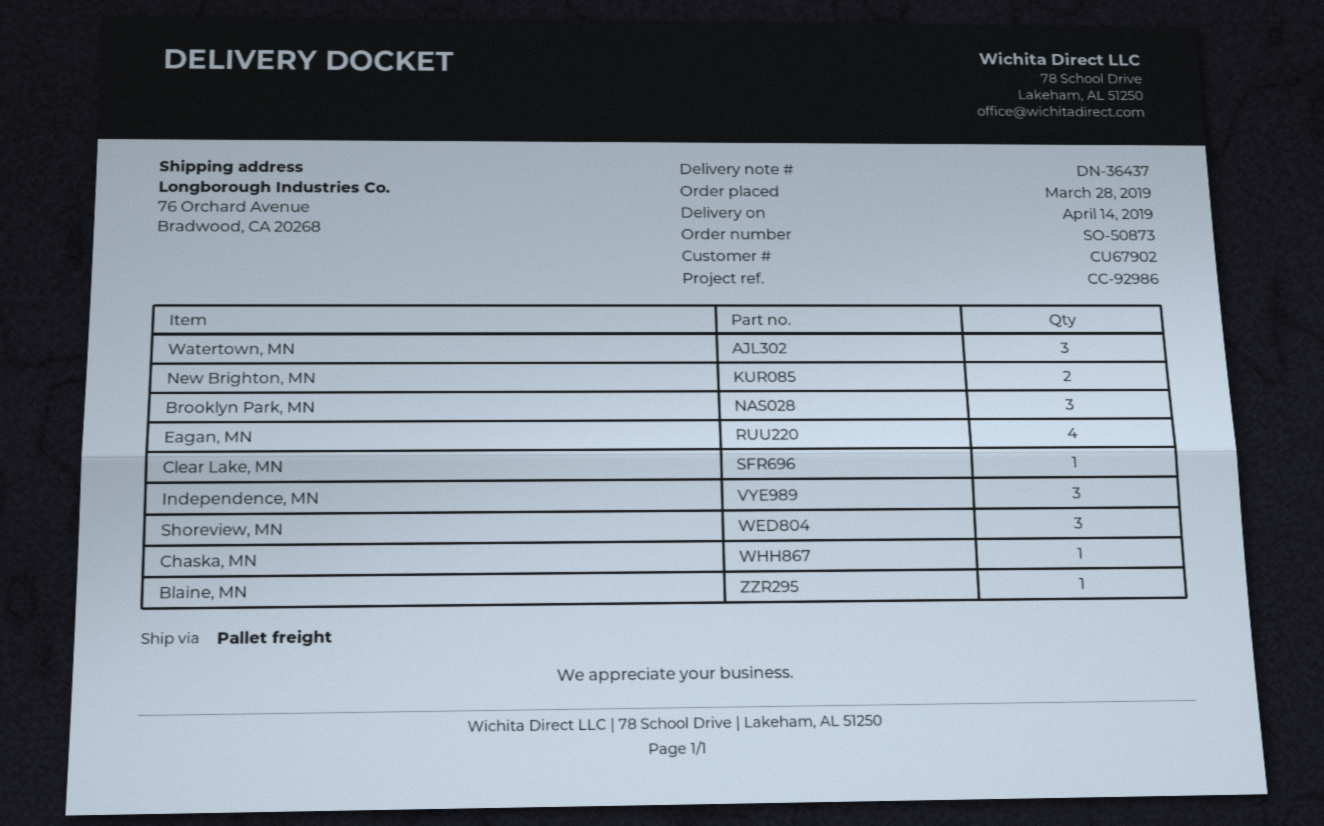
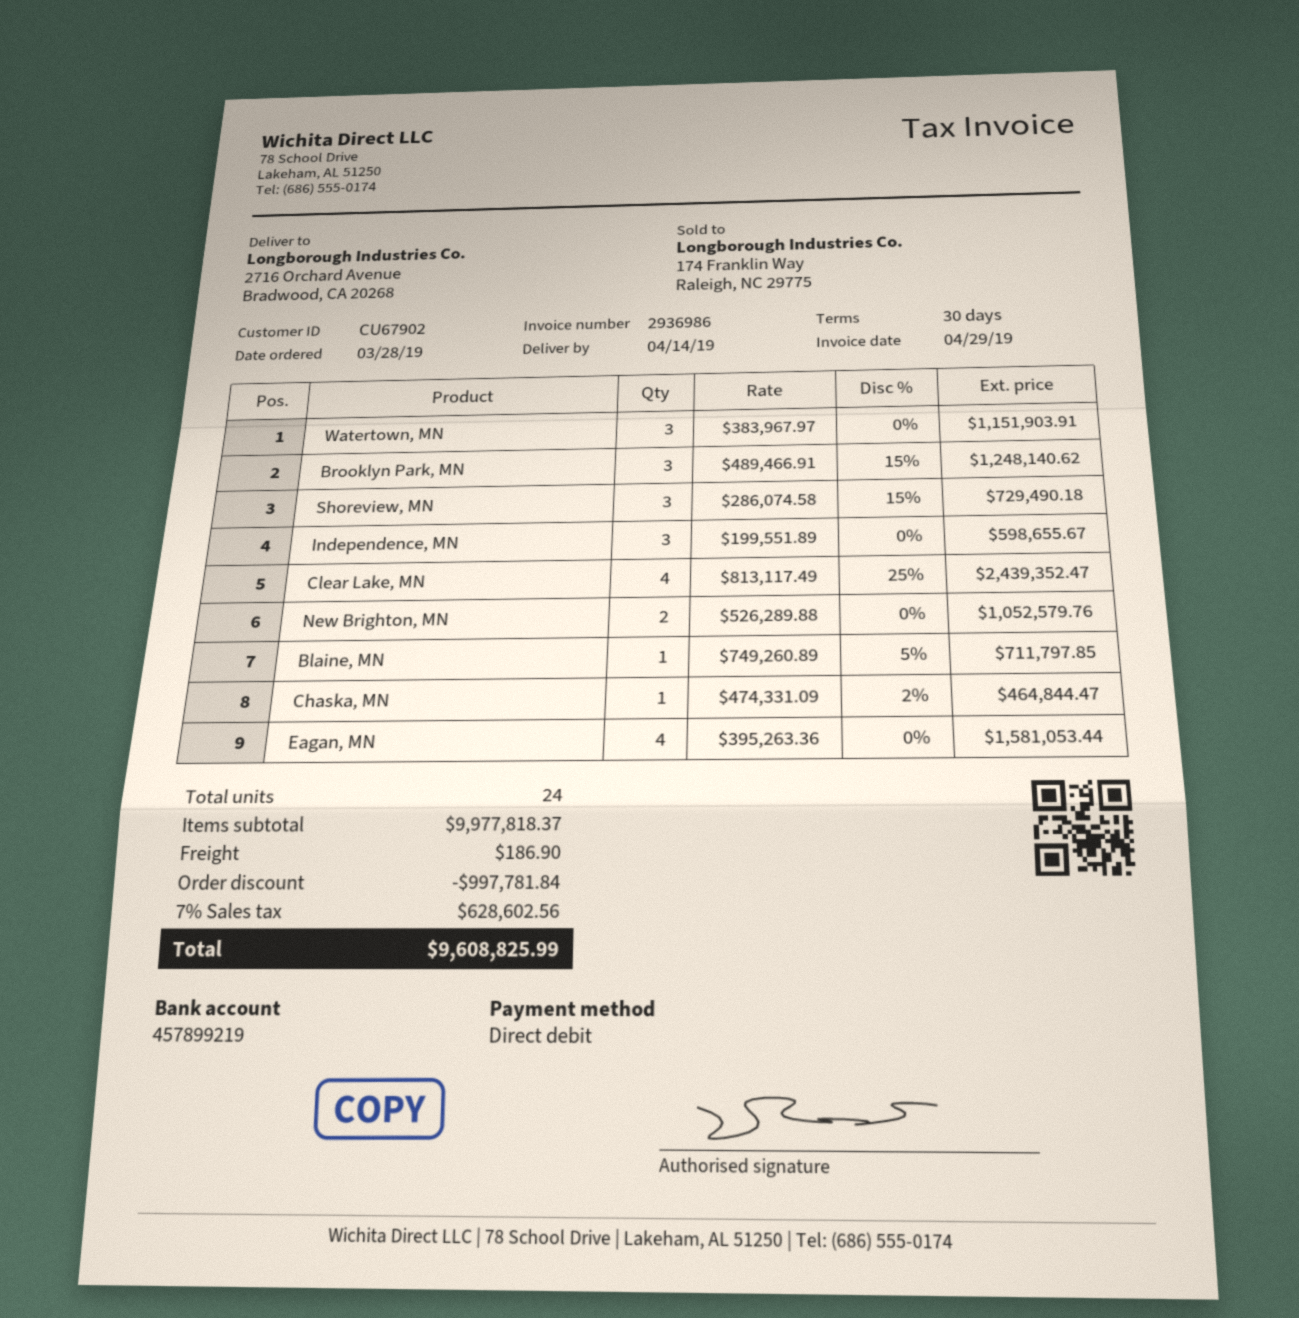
ship to: 76 Orchard Avenue, Bradwood, CA 20268 -> 2716 Orchard Avenue, Bradwood, CA 20268
Clear Lake, MN: 1 -> 4

